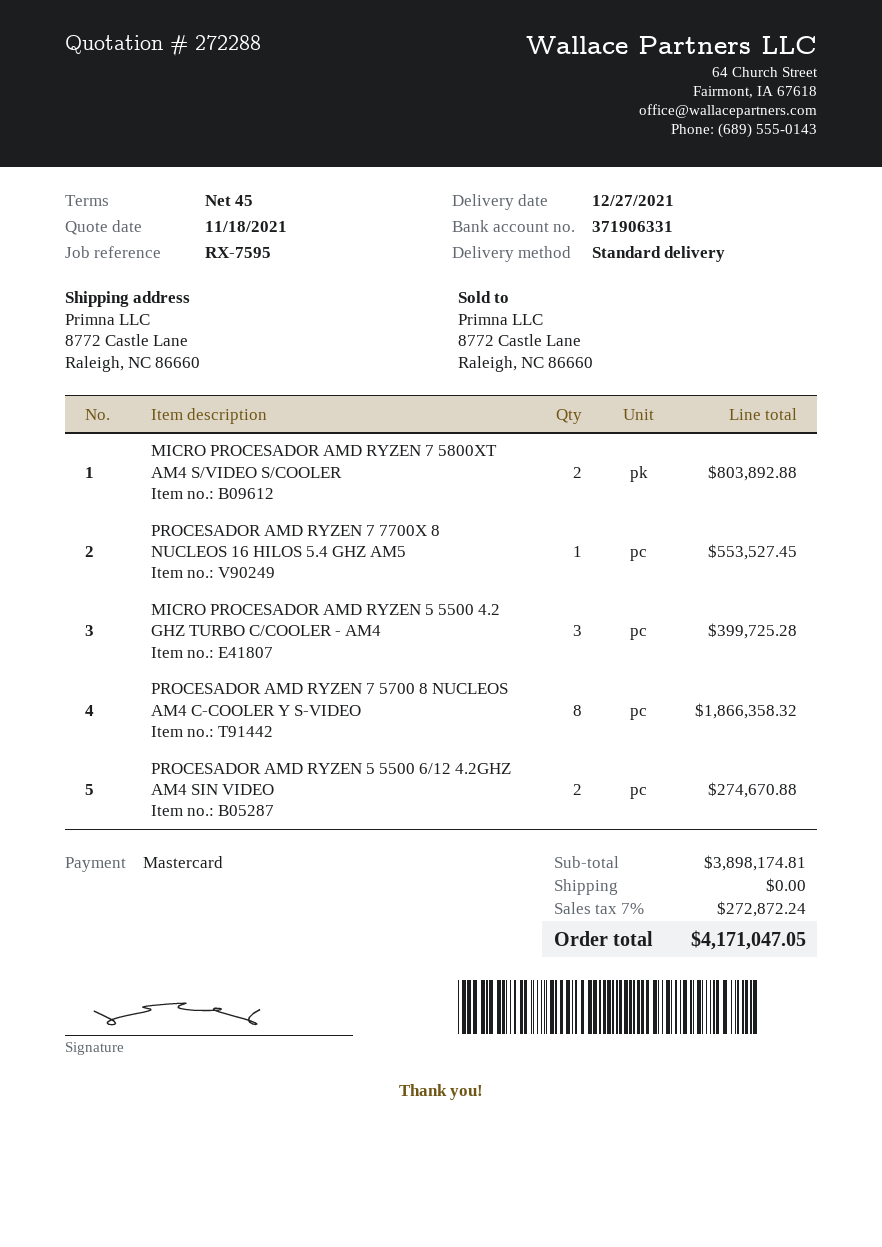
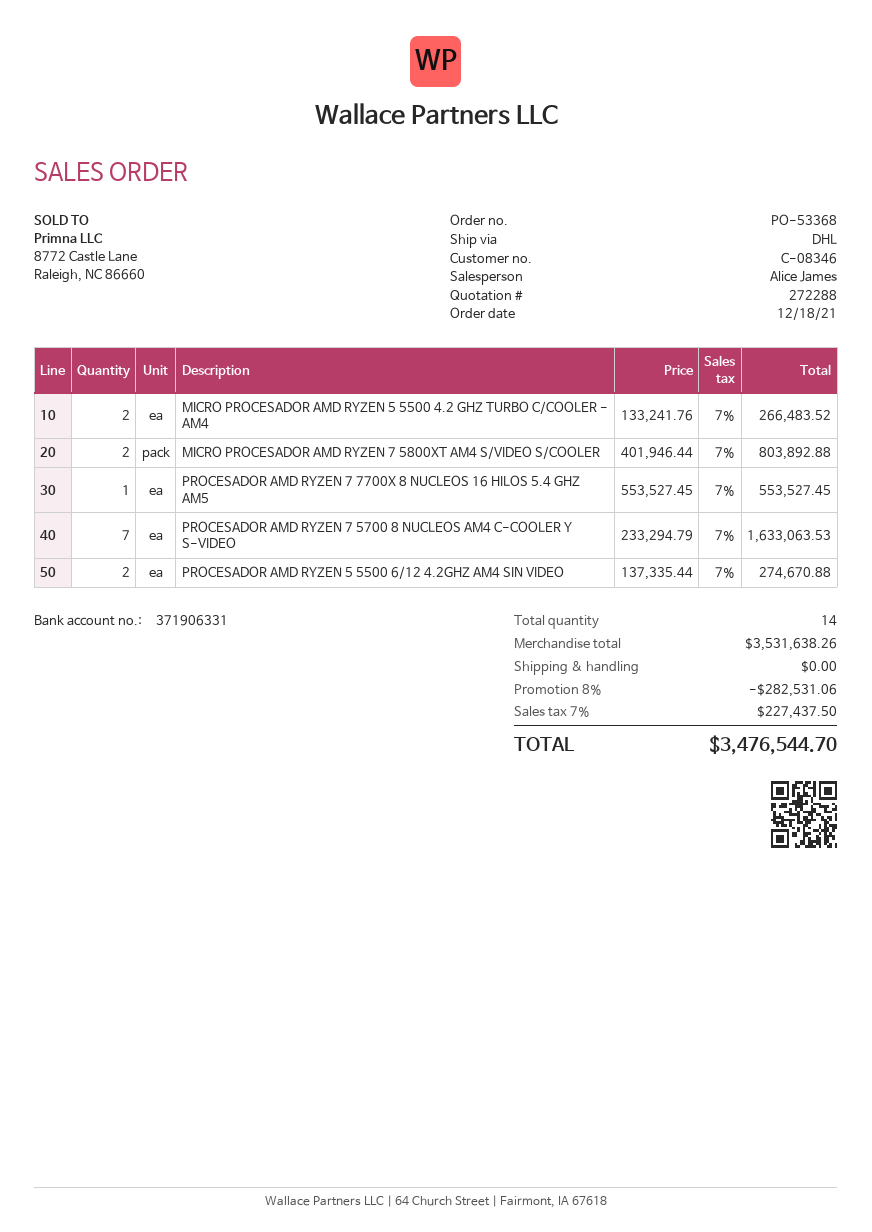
shipping method: standard -> DHL
MICRO PROCESADOR AMD RYZEN 5 5500 4.2 GHZ TURBO C/COOLER - AM4: 3 for 399725.28 -> 2 for 266483.52
PROCESADOR AMD RYZEN 7 5700 8 NUCLEOS AM4 C-COOLER Y S-VIDEO: 8 for 1866358.32 -> 7 for 1633063.53
subtotal: 3898174.81 -> 3531638.26
discount: none -> 8% = 282531.06
tax: 7% = 272872.24 -> 7% = 227437.50
total: 4171047.05 -> 3476544.70

